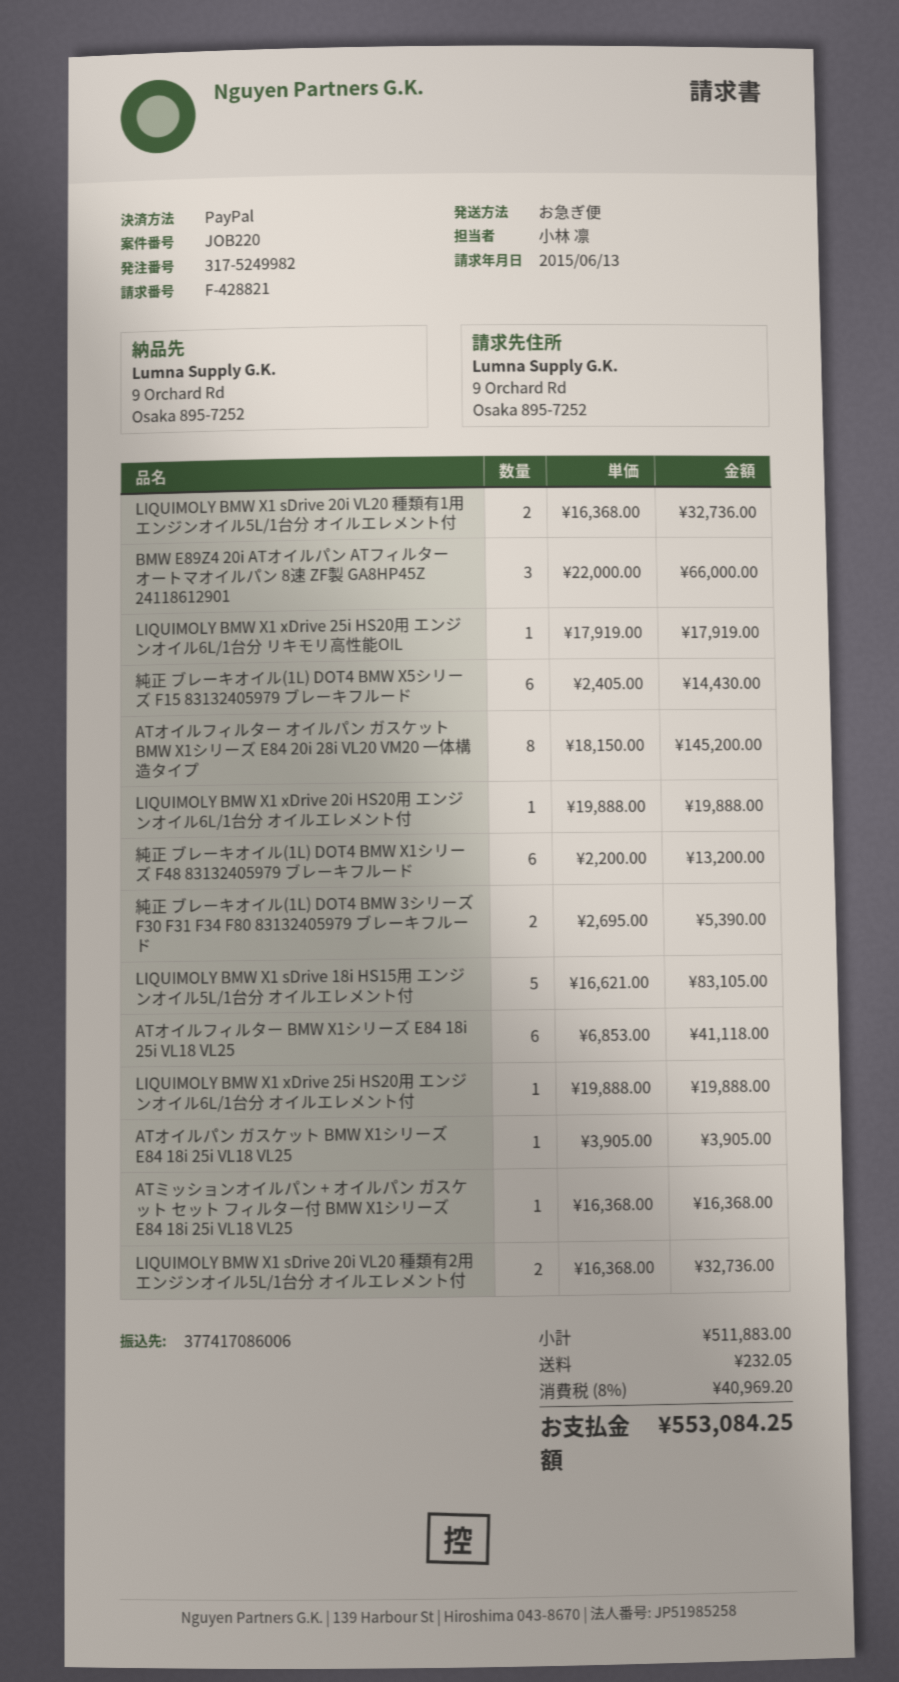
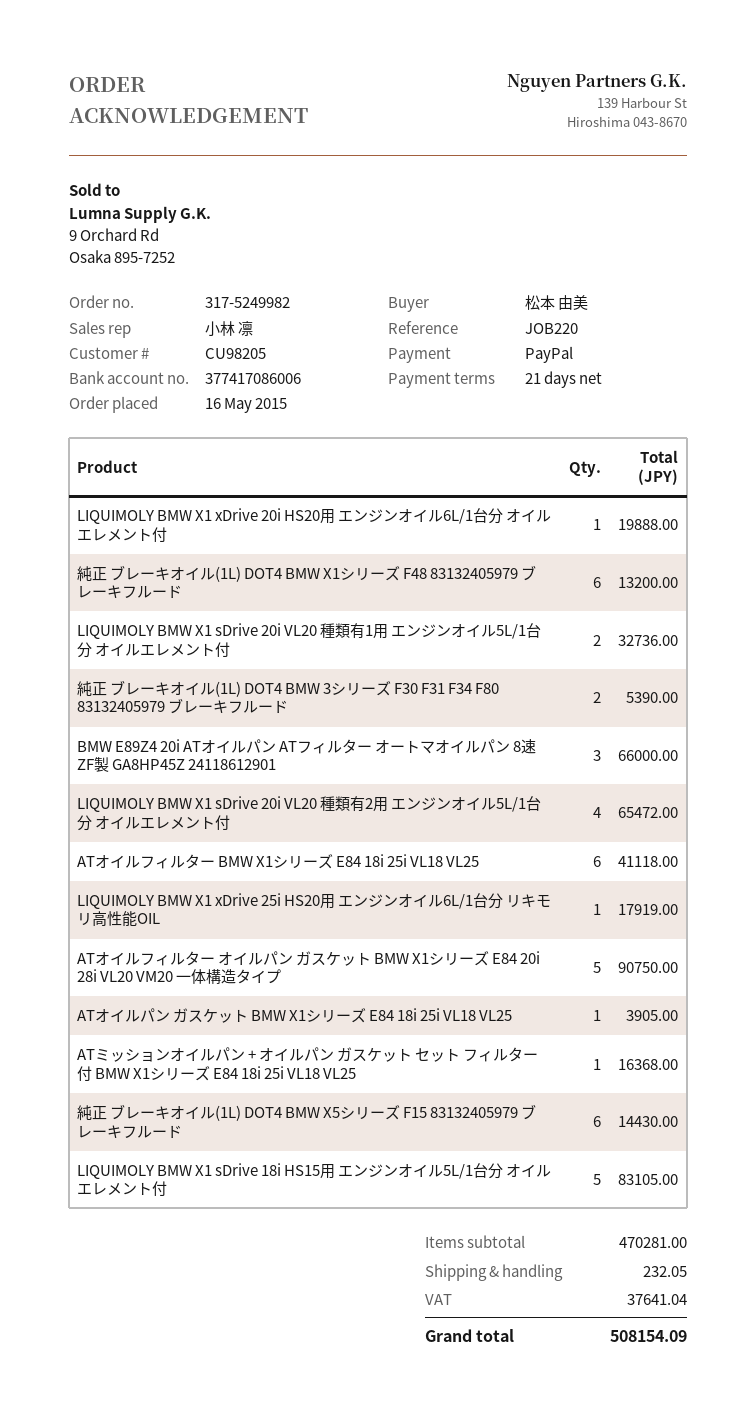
ATオイルフィルター オイルパン ガスケット BMW X1シリーズ E84 20i 28i VL20 VM20 一体構造タイプ: 8 for 145200.00 -> 5 for 90750.00
LIQUIMOLY BMW X1 xDrive 25i HS20用 エンジンオイル6L/1台分 オイルエレメント付: 1 for 19888.00 -> none
LIQUIMOLY BMW X1 sDrive 20i VL20 種類有2用 エンジンオイル5L/1台分 オイルエレメント付: 2 for 32736.00 -> 4 for 65472.00
subtotal: 511883.00 -> 470281.00
tax: 40969.20 -> 37641.04
total: 553084.25 -> 508154.09

